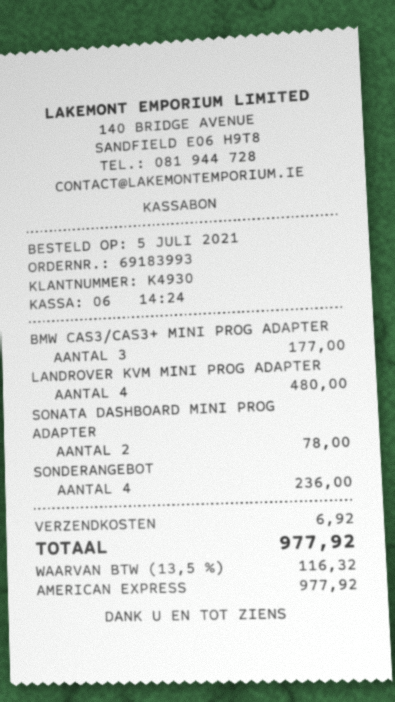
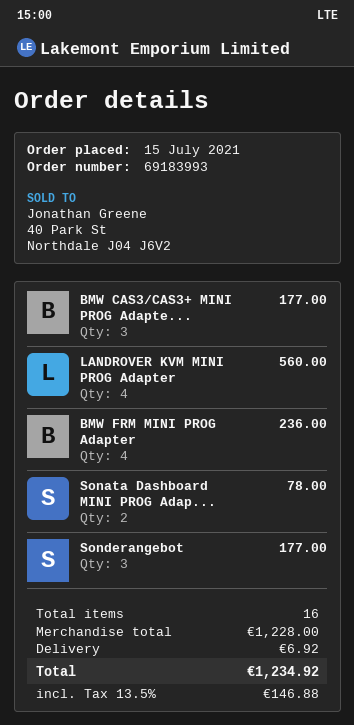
order date: 2021-07-05 -> 2021-07-15
LANDROVER KVM MINI PROG ADAPTER: 4 for 480.00 -> 4 for 560.00
SONDERANGEBOT: 4 for 236.00 -> 3 for 177.00
BMW FRM MINI PROG Adapter: none -> 4 for 236.00
tax: 13.5% = 116.32 -> 13.5% = 146.88
total: 977.92 -> 1234.92

